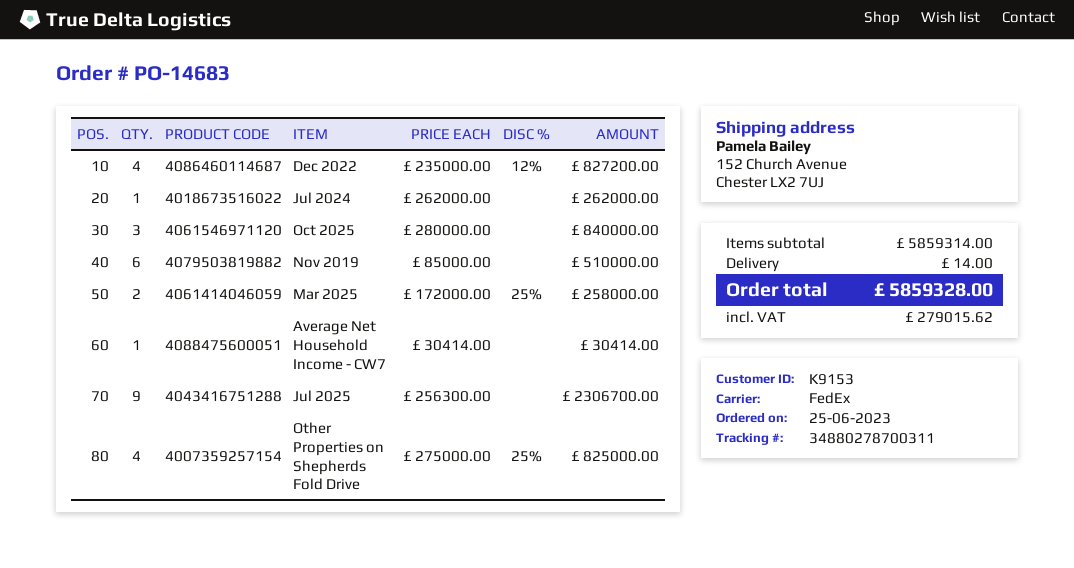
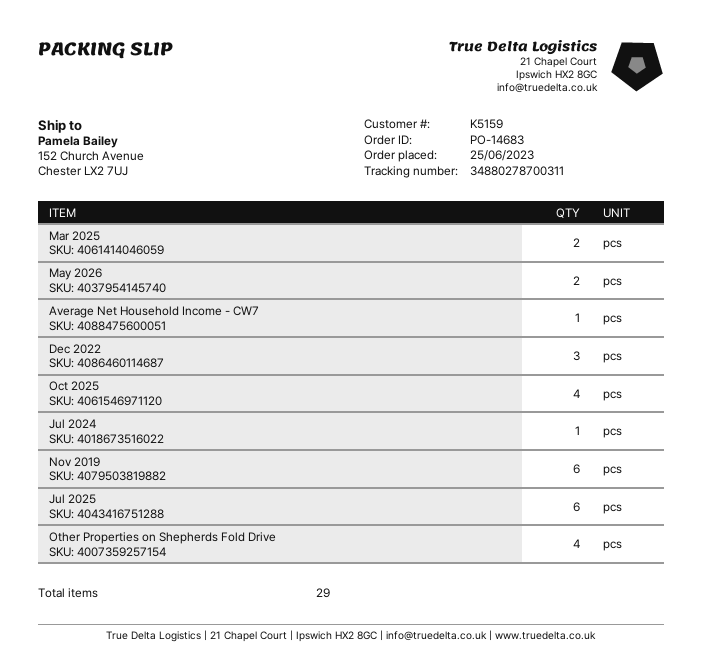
customer number: K9153 -> K5159
Dec 2022: 4 -> 3
Oct 2025: 3 -> 4
Jul 2025: 9 -> 6
May 2026: none -> 2

